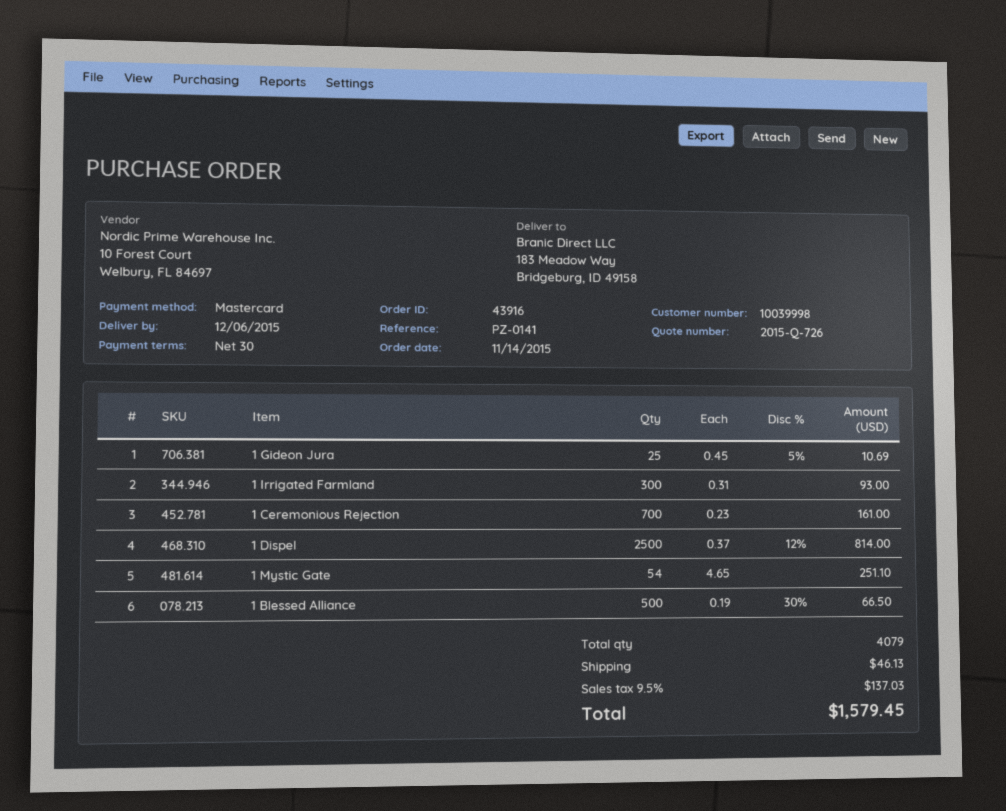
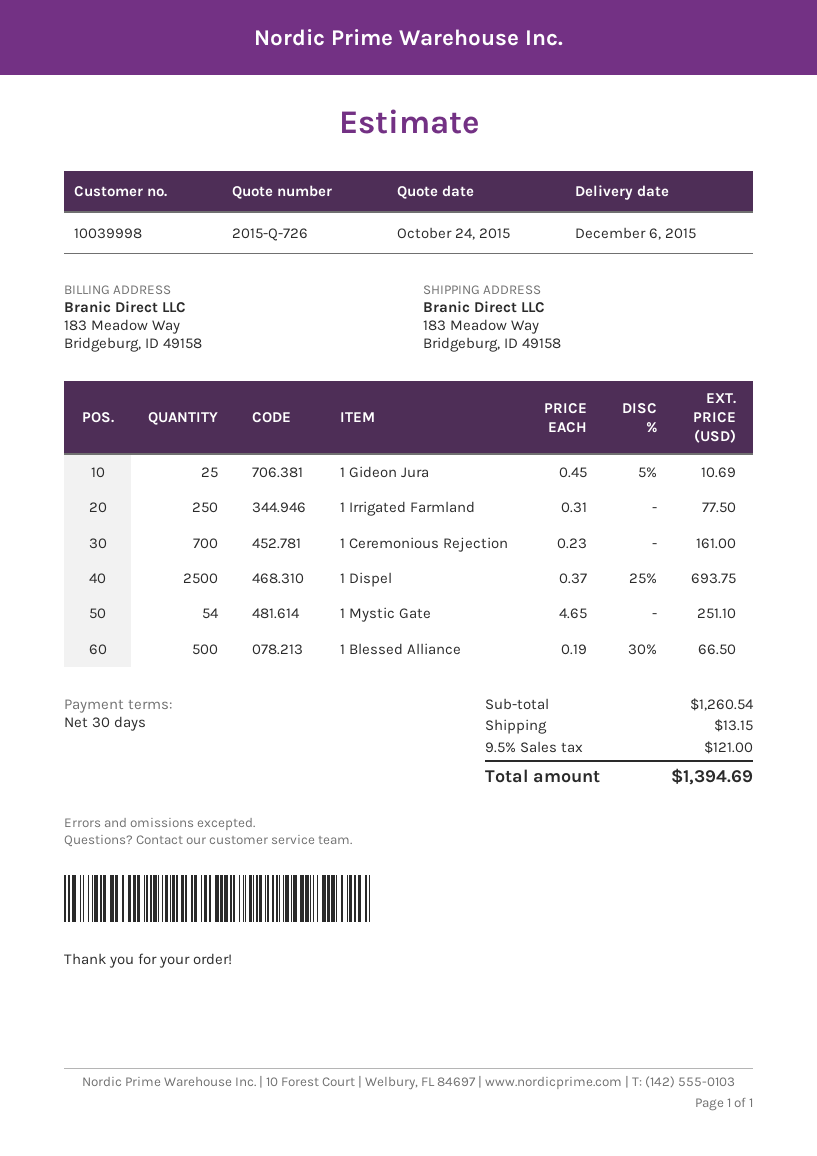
1 Irrigated Farmland: 300 x 0.31 = 93.00 -> 250 x 0.31 = 77.50
1 Dispel: 2500 x 0.37 - 12% = 814.00 -> 2500 x 0.37 - 25% = 693.75
shipping: 46.13 -> 13.15
tax: 9.5% = 137.03 -> 9.5% = 121.00
total: 1579.45 -> 1394.69

